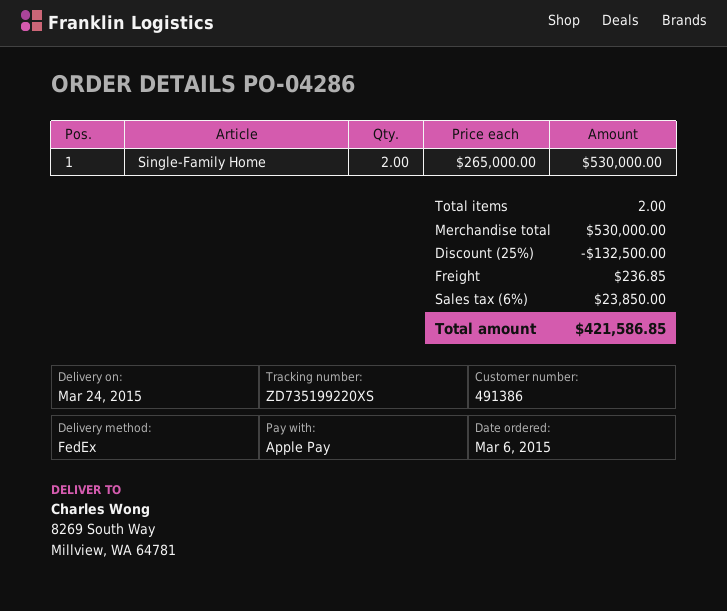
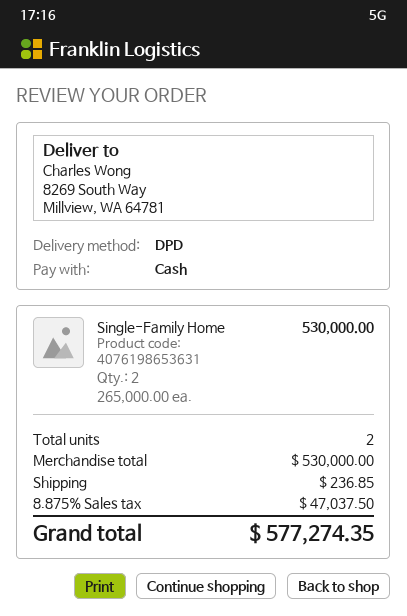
payment method: Apple Pay -> cash
shipping method: FedEx -> DPD
discount: 25% = 132500.00 -> none
tax: 6% = 23850.00 -> 8.875% = 47037.50
total: 421586.85 -> 577274.35

